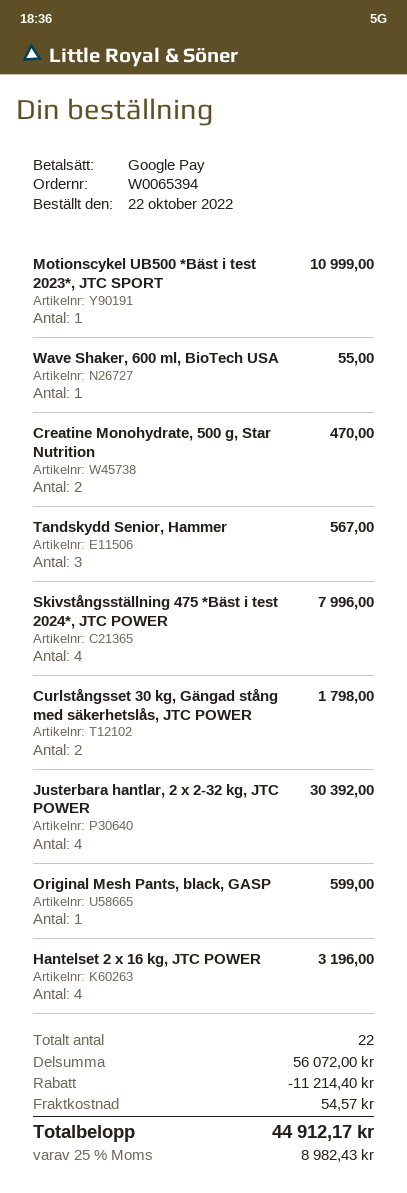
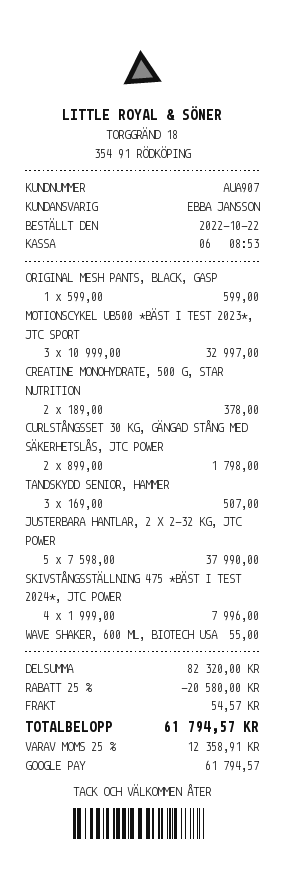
Motionscykel UB500 *Bäst i test 2023*, JTC SPORT: 1 for 10999.00 -> 3 for 32997.00
Creatine Monohydrate, 500 g, Star Nutrition: 2 for 470.00 -> 2 for 378.00
Tandskydd Senior, Hammer: 3 for 567.00 -> 3 for 507.00
Justerbara hantlar, 2 x 2-32 kg, JTC POWER: 4 for 30392.00 -> 5 for 37990.00
Hantelset 2 x 16 kg, JTC POWER: 4 for 3196.00 -> none
subtotal: 56072.00 -> 82320.00
discount: 11214.40 -> 20580.00
tax: 25% = 8982.43 -> 25% = 12358.91
total: 44912.17 -> 61794.57

